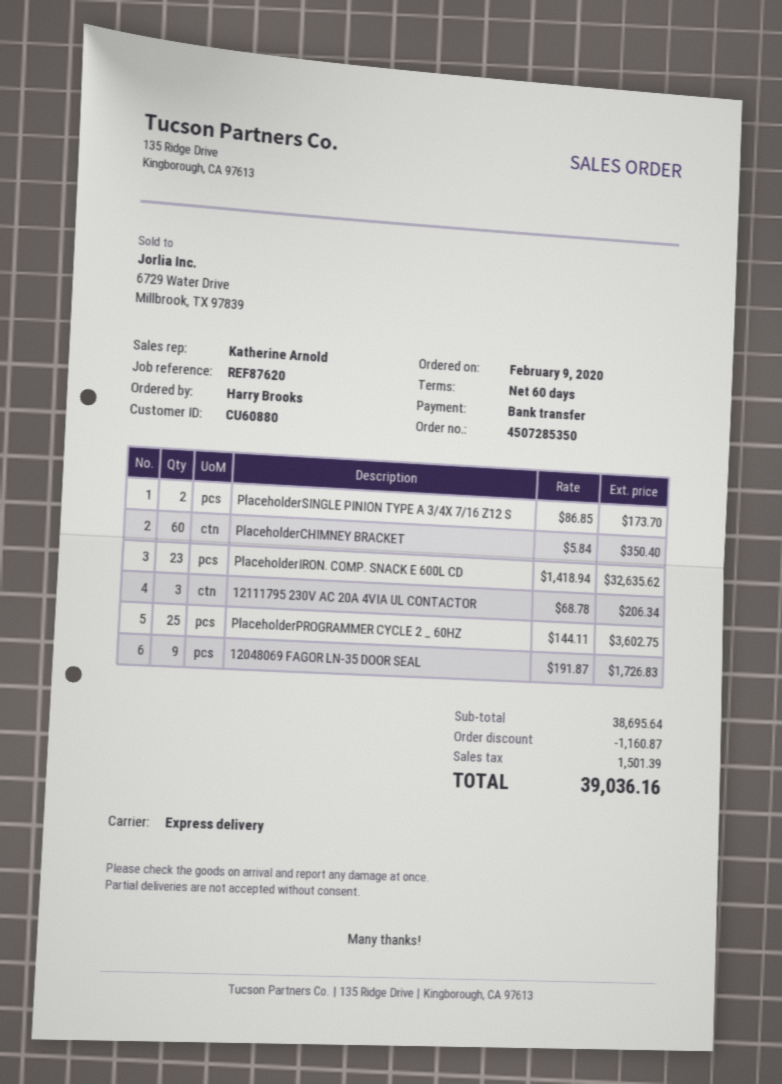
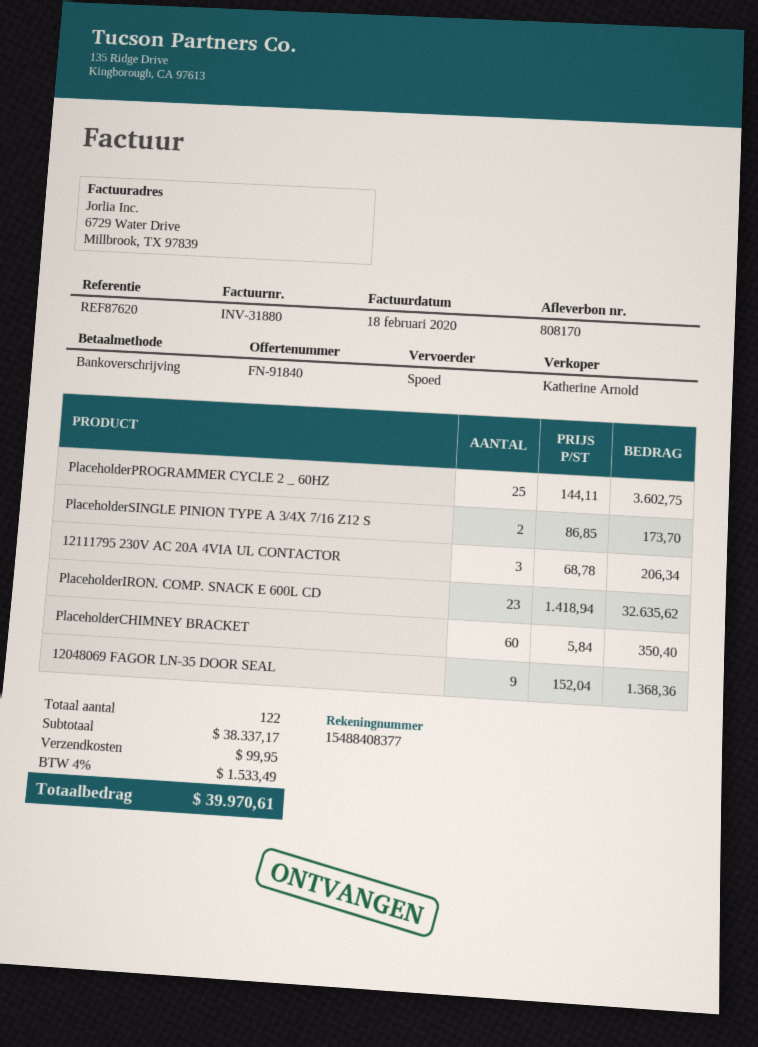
12048069 FAGOR LN-35 DOOR SEAL: 9 x 191.87 = 1726.83 -> 9 x 152.04 = 1368.36
subtotal: 38695.64 -> 38337.17
discount: 1160.87 -> none
shipping: none -> 99.95
tax: 1501.39 -> 1533.49
total: 39036.16 -> 39970.61

